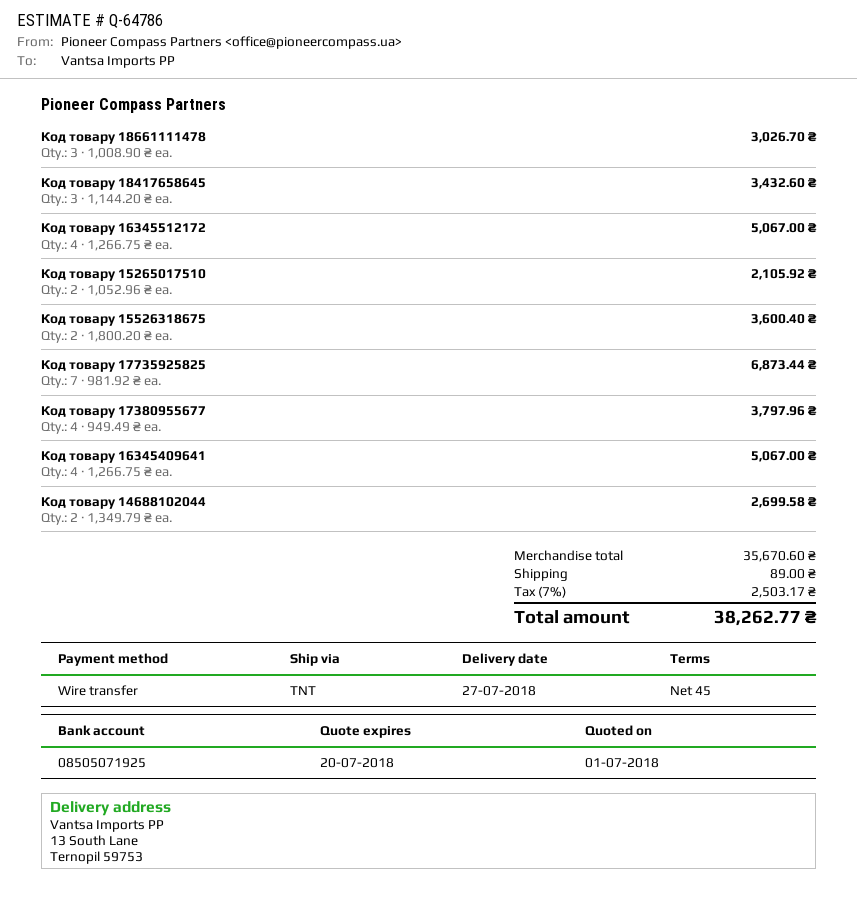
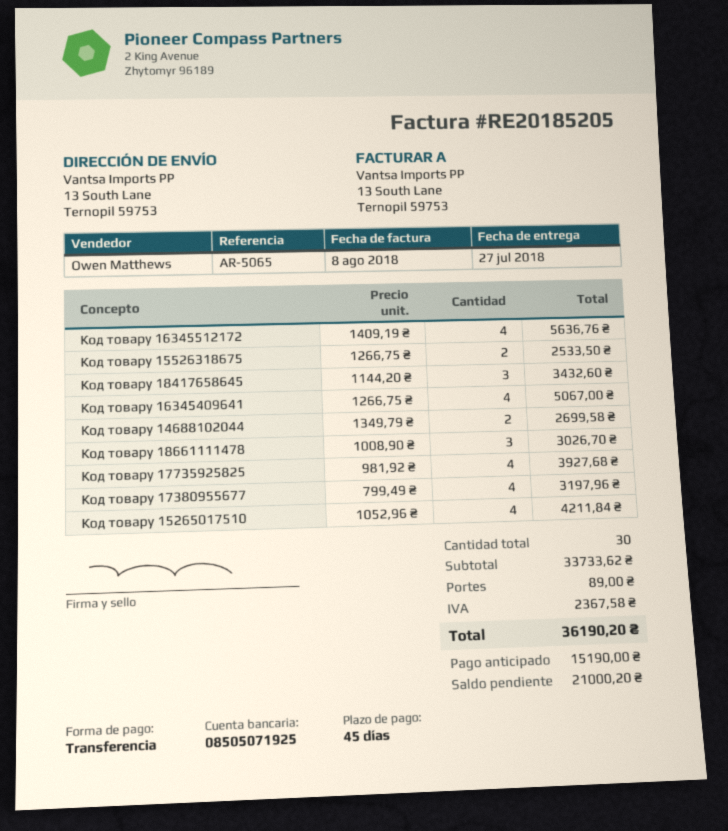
Код товару 16345512172: 4 x 1266.75 = 5067.00 -> 4 x 1409.19 = 5636.76
Код товару 15265017510: 2 x 1052.96 = 2105.92 -> 4 x 1052.96 = 4211.84
Код товару 15526318675: 2 x 1800.20 = 3600.40 -> 2 x 1266.75 = 2533.50
Код товару 17735925825: 7 x 981.92 = 6873.44 -> 4 x 981.92 = 3927.68
Код товару 17380955677: 4 x 949.49 = 3797.96 -> 4 x 799.49 = 3197.96
subtotal: 35670.60 -> 33733.62
tax: 2503.17 -> 2367.58
total: 38262.77 -> 36190.20

